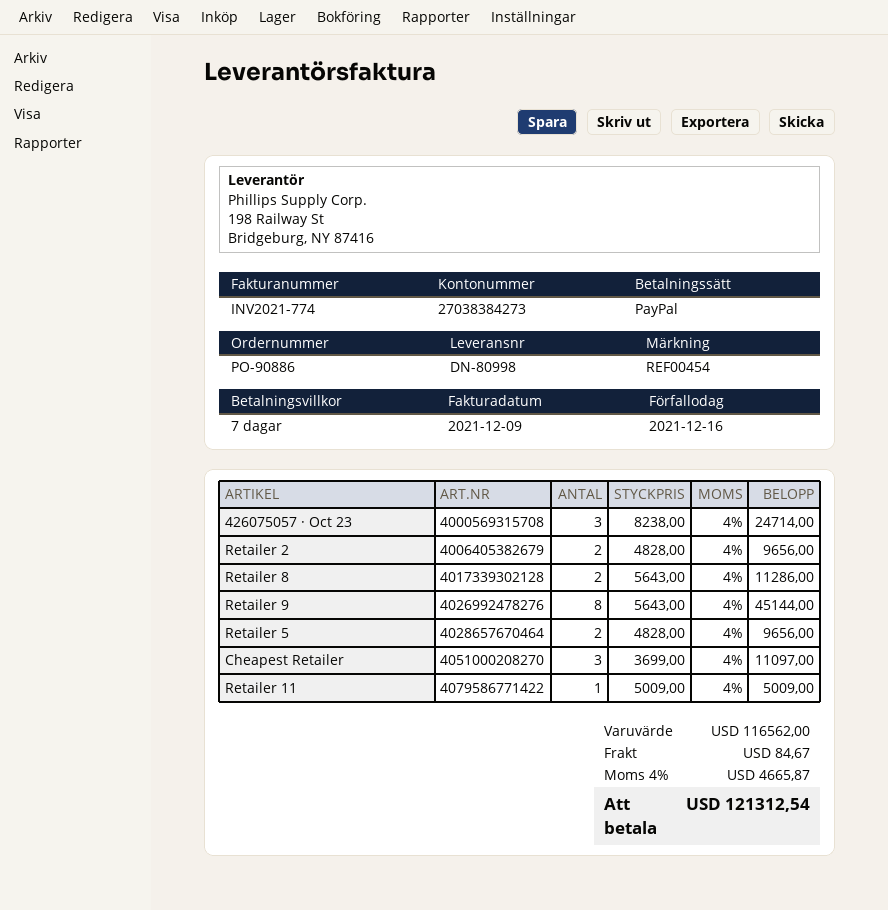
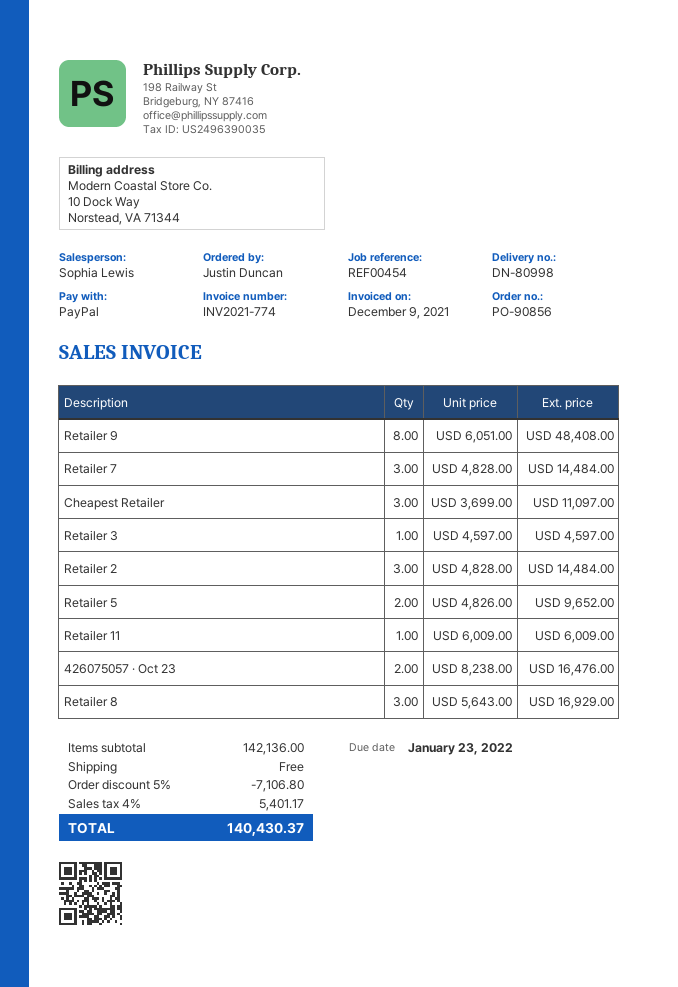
order number: PO-90886 -> PO-90856
due date: 2021-12-16 -> 2022-01-23
426075057 · Oct 23: 3 x 8238.00 = 24714.00 -> 2 x 8238.00 = 16476.00
Retailer 2: 2 x 4828.00 = 9656.00 -> 3 x 4828.00 = 14484.00
Retailer 8: 2 x 5643.00 = 11286.00 -> 3 x 5643.00 = 16929.00
Retailer 9: 8 x 5643.00 = 45144.00 -> 8 x 6051.00 = 48408.00
Retailer 5: 2 x 4828.00 = 9656.00 -> 2 x 4826.00 = 9652.00
Retailer 11: 1 x 5009.00 = 5009.00 -> 1 x 6009.00 = 6009.00
Retailer 7: none -> 3 x 4828.00 = 14484.00
Retailer 3: none -> 1 x 4597.00 = 4597.00
subtotal: 116562.00 -> 142136.00
discount: none -> 5% = 7106.80
shipping: 84.67 -> 0.00
tax: 4% = 4665.87 -> 4% = 5401.17
total: 121312.54 -> 140430.37

